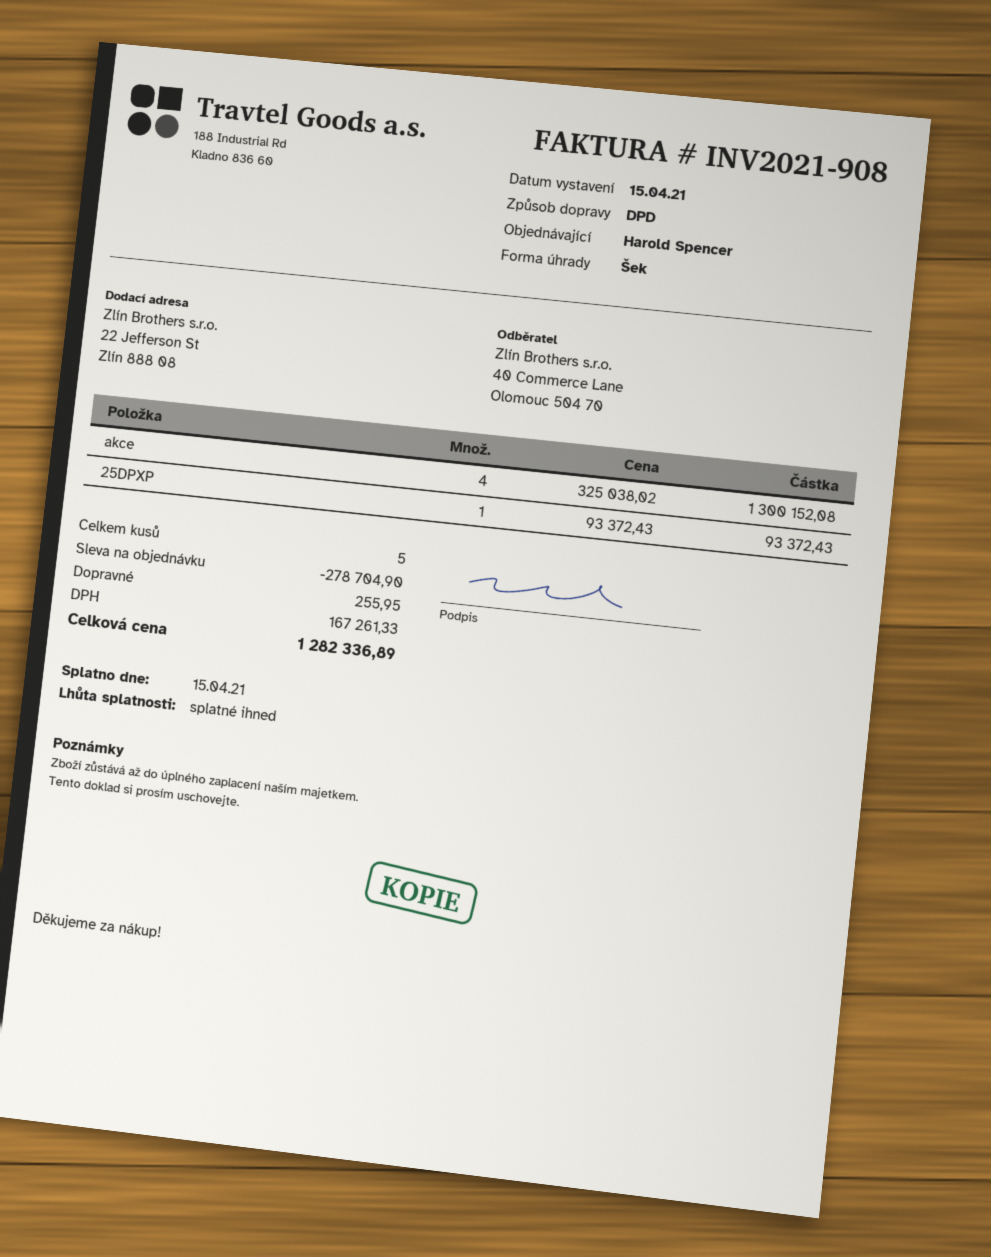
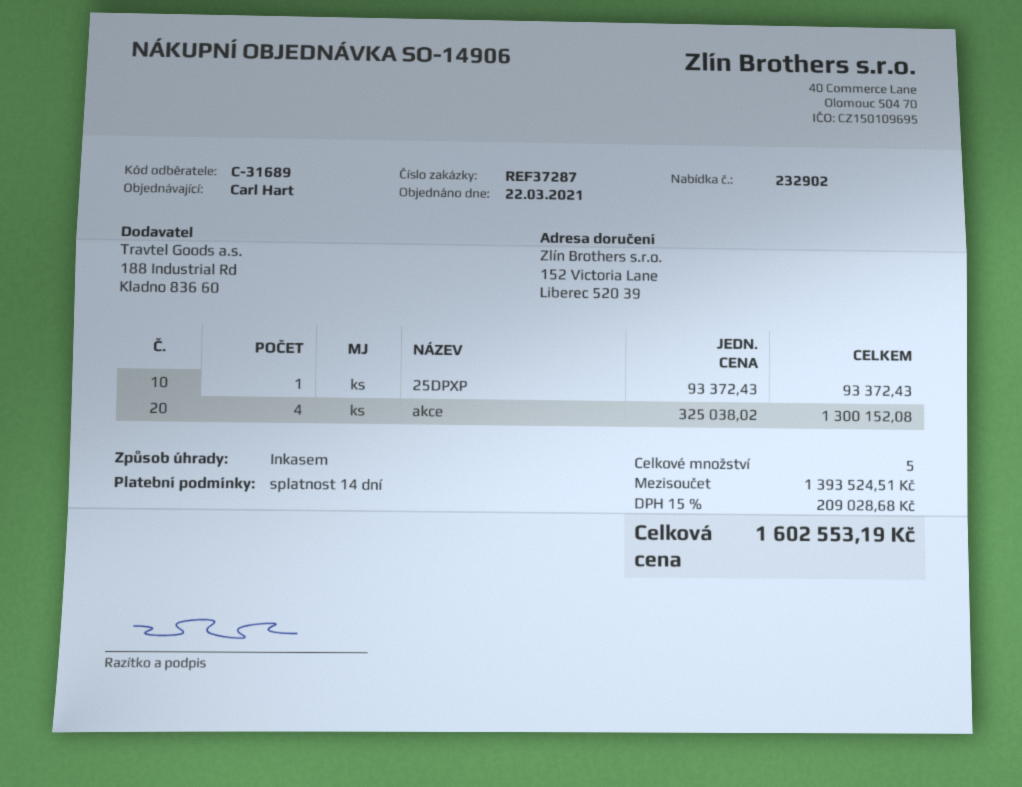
payment terms: on receipt -> 14 days
ordered by: Harold Spencer -> Carl Hart
payment method: cheque -> direct debit
ship to: 22 Jefferson St, Zlín 888 08 -> 152 Victoria Lane, Liberec 520 39
discount: 278704.90 -> none
shipping: 255.95 -> none
tax: 167261.33 -> 209028.68
total: 1282336.89 -> 1602553.19

